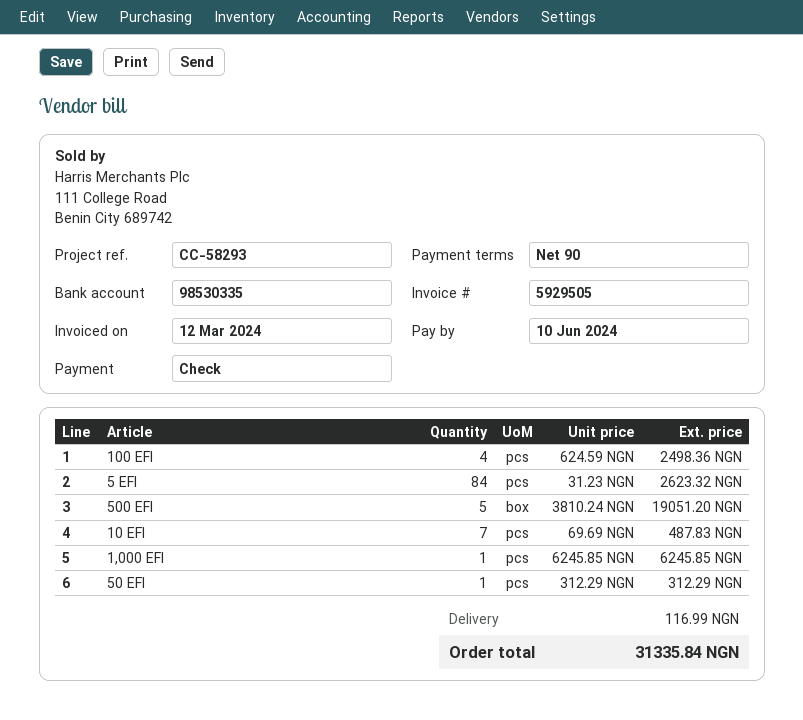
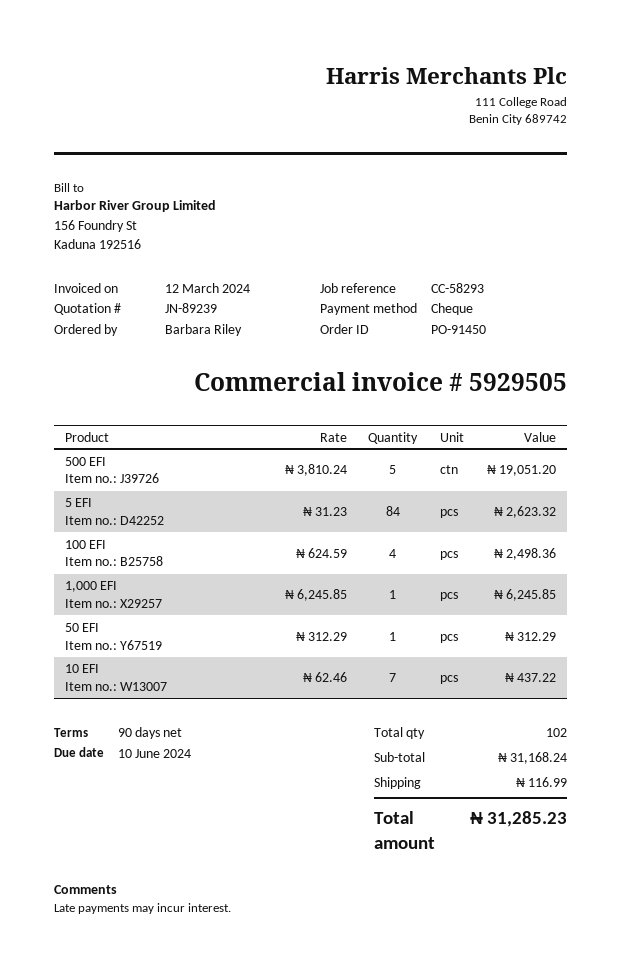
10 EFI: 7 x 69.69 = 487.83 -> 7 x 62.46 = 437.22
total: 31335.84 -> 31285.23

